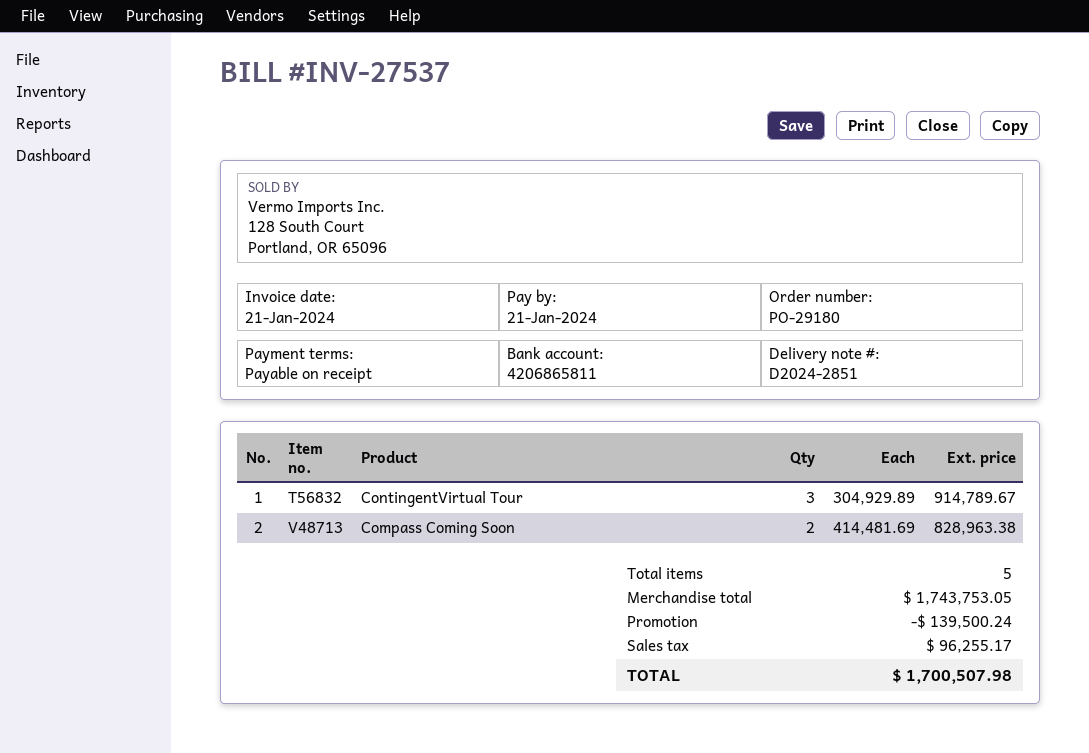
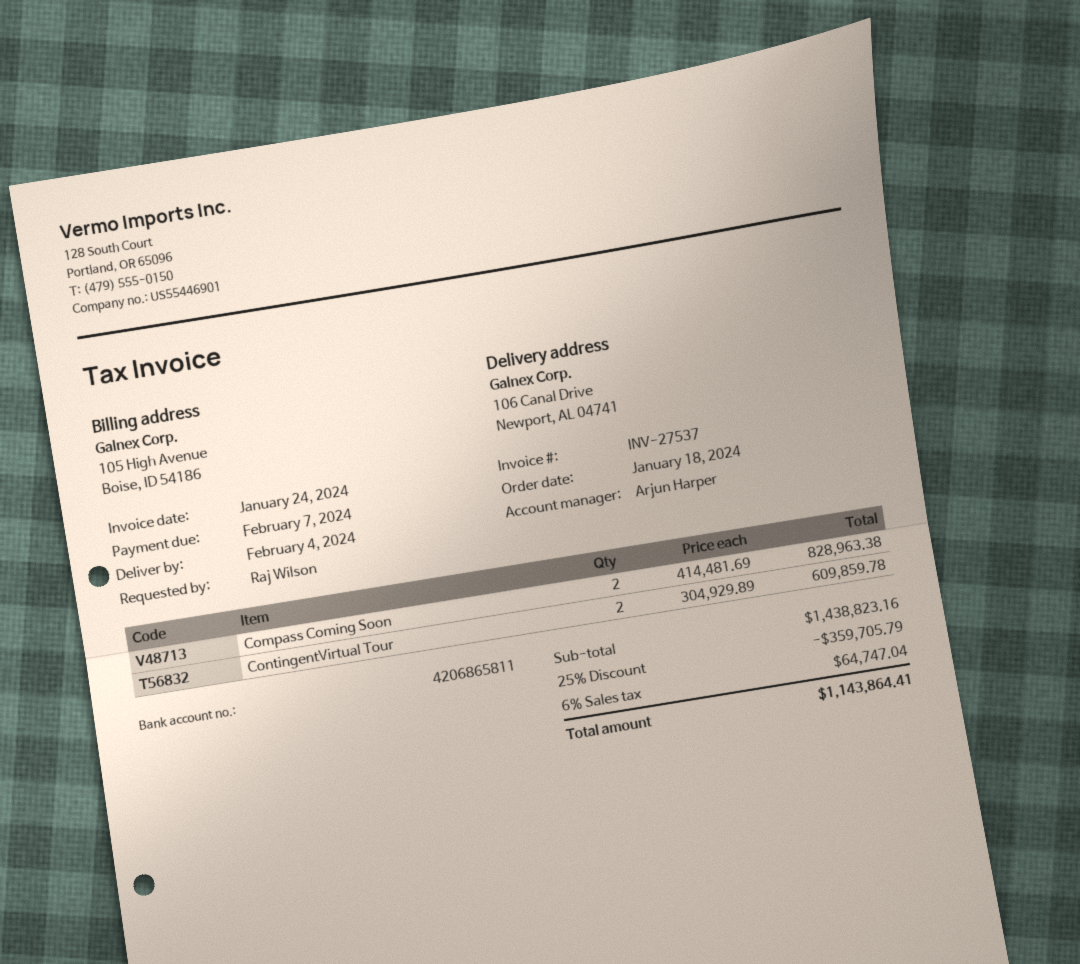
invoice date: 2024-01-21 -> 2024-01-24
due date: 2024-01-21 -> 2024-02-07
ContingentVirtual Tour: 3 x 304929.89 = 914789.67 -> 2 x 304929.89 = 609859.78
subtotal: 1743753.05 -> 1438823.16
discount: 139500.24 -> 359705.79
tax: 96255.17 -> 64747.04
total: 1700507.98 -> 1143864.41

